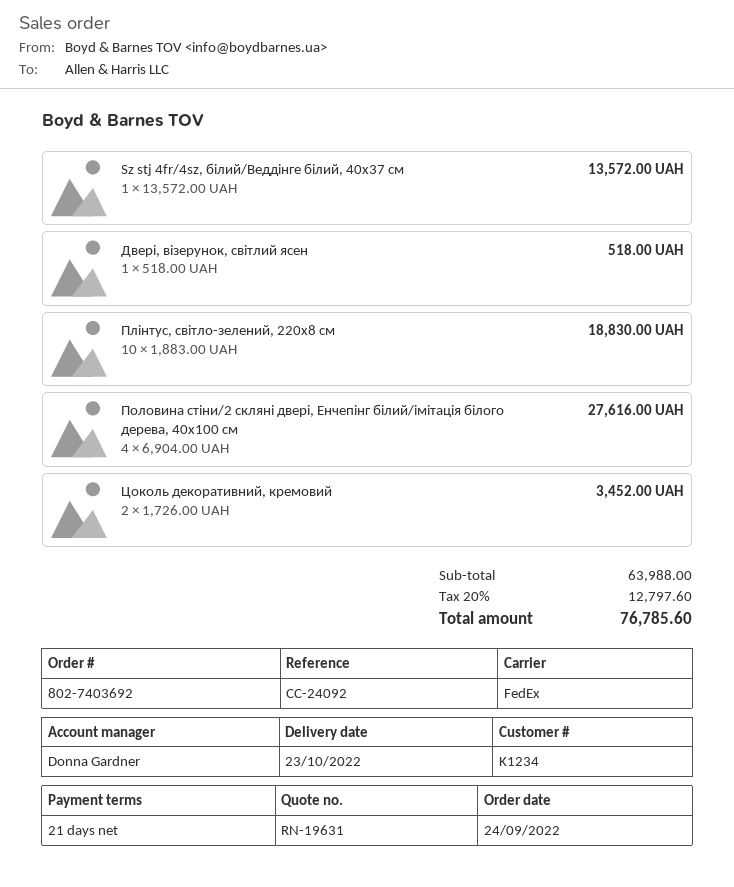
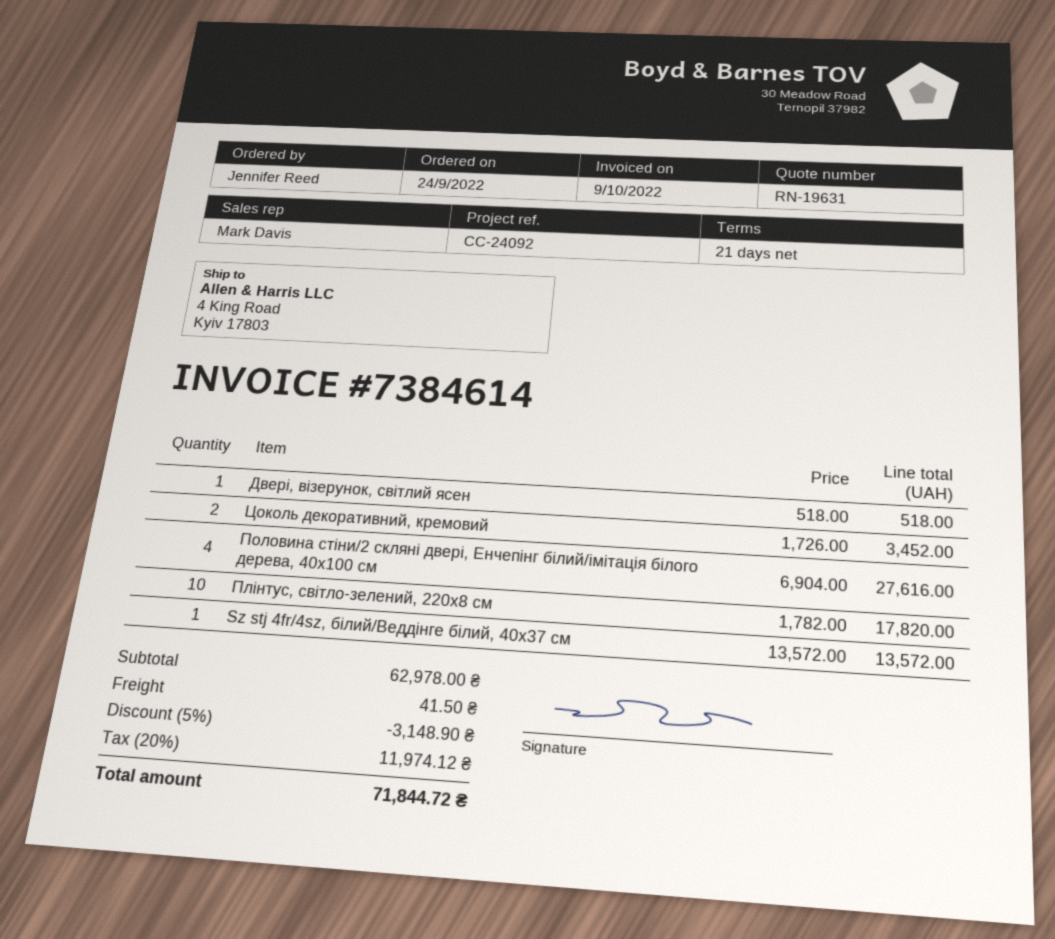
sales rep: Donna Gardner -> Mark Davis
Плінтус, світло-зелений, 220x8 см: 10 x 1883.00 = 18830.00 -> 10 x 1782.00 = 17820.00
subtotal: 63988.00 -> 62978.00
discount: none -> 5% = 3148.90
shipping: none -> 41.50
tax: 20% = 12797.60 -> 20% = 11974.12
total: 76785.60 -> 71844.72

